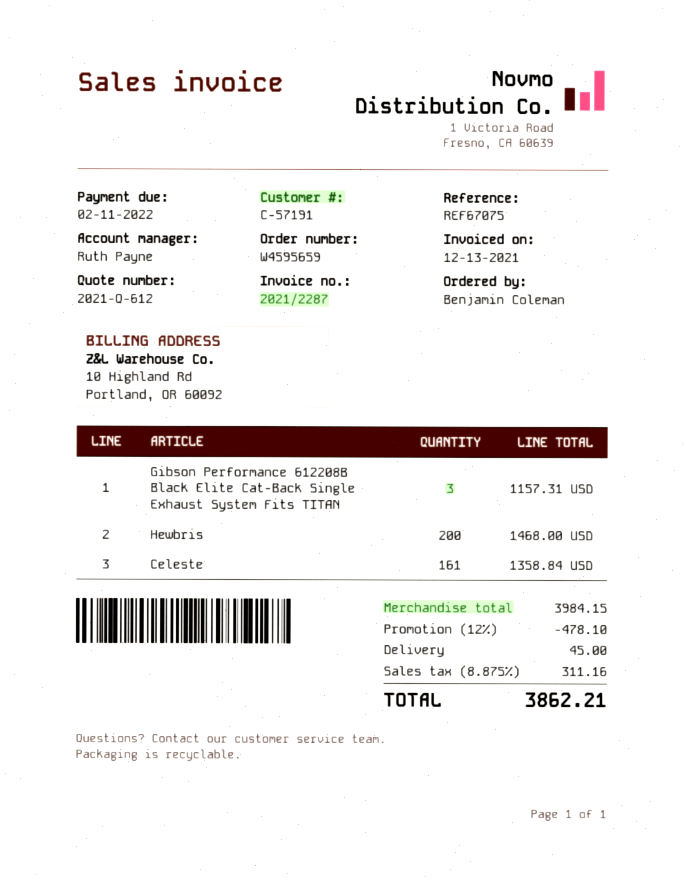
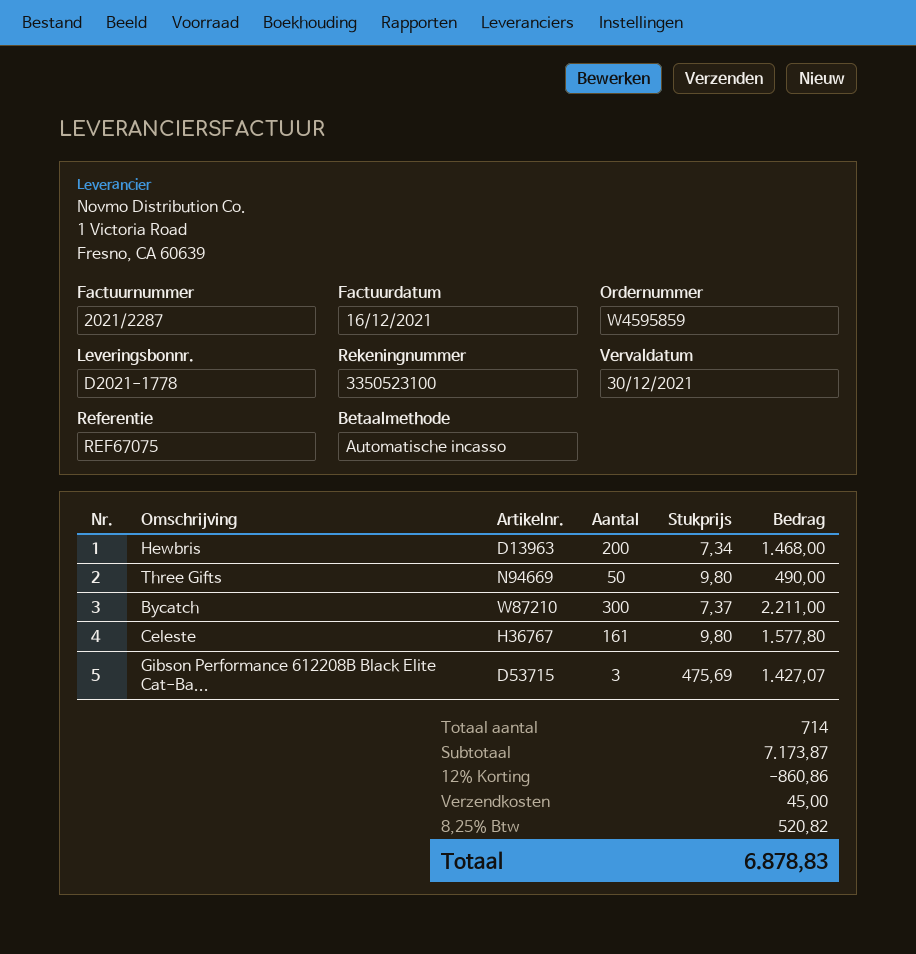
order number: W4595659 -> W4595859
invoice date: 2021-12-13 -> 2021-12-16
due date: 2022-02-11 -> 2021-12-30
Gibson Performance 612208B Black Elite Cat-Back Single Exhaust System Fits TITAN: 3 for 1157.31 -> 3 for 1427.07
Celeste: 161 for 1358.84 -> 161 for 1577.80
Three Gifts: none -> 50 for 490.00
Bycatch: none -> 300 for 2211.00
subtotal: 3984.15 -> 7173.87
discount: 12% = 478.10 -> 12% = 860.86
tax: 8.875% = 311.16 -> 8.25% = 520.82
total: 3862.21 -> 6878.83

